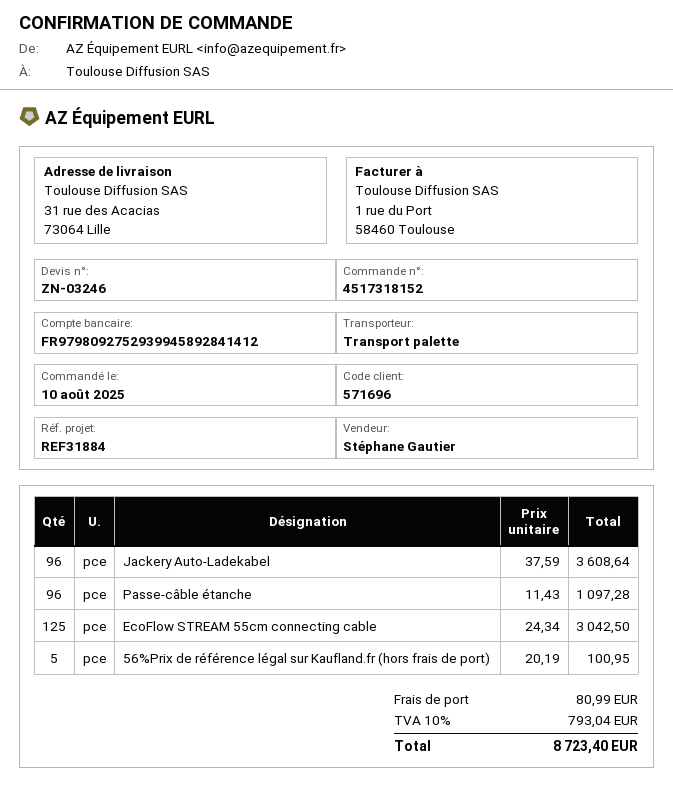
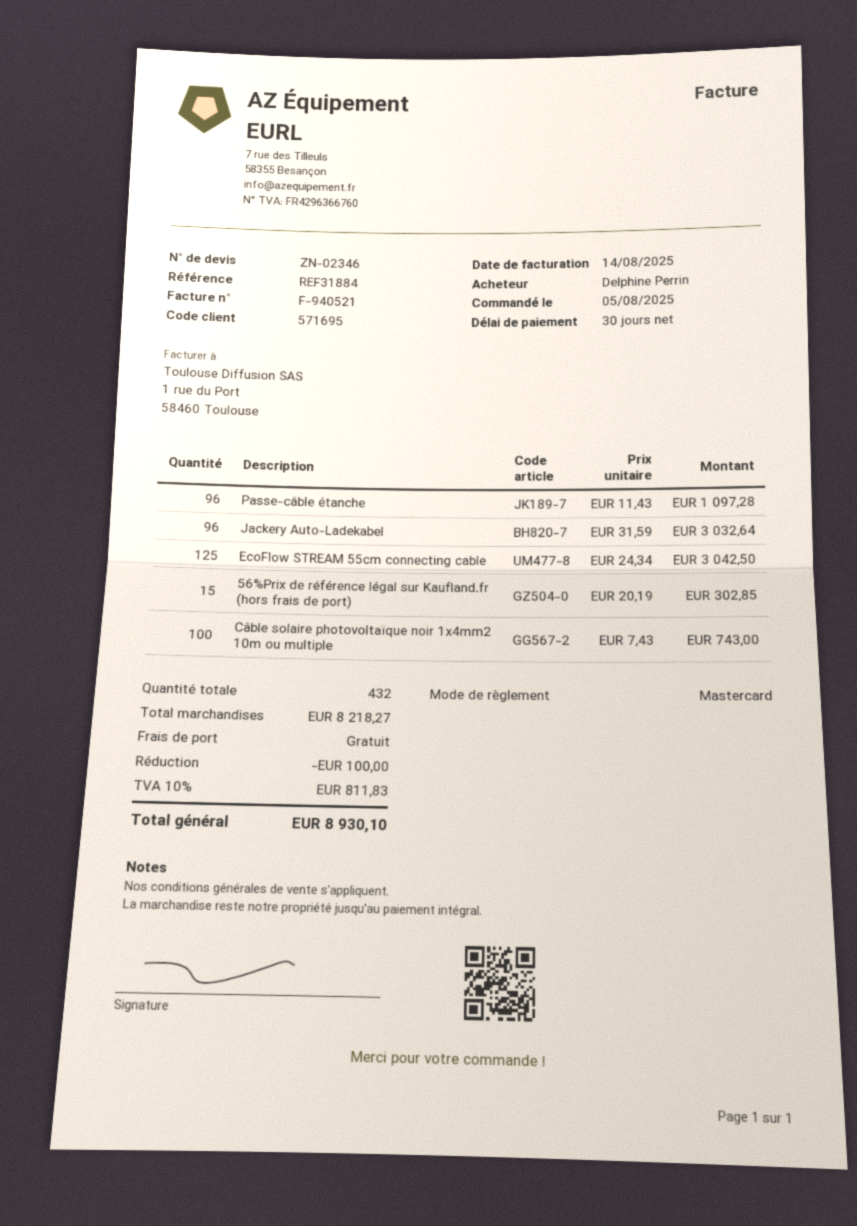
quote number: ZN-03246 -> ZN-02346
order date: 2025-08-10 -> 2025-08-05
customer number: 571696 -> 571695
Jackery Auto-Ladekabel: 96 x 37.59 = 3608.64 -> 96 x 31.59 = 3032.64
56%Prix de référence légal sur Kaufland.fr (hors frais de port): 5 x 20.19 = 100.95 -> 15 x 20.19 = 302.85
Câble solaire photovoltaïque noir 1x4mm2 10m ou multiple: none -> 100 x 7.43 = 743.00
discount: none -> 100.00
shipping: 80.99 -> 0.00
tax: 10% = 793.04 -> 10% = 811.83
total: 8723.40 -> 8930.10

